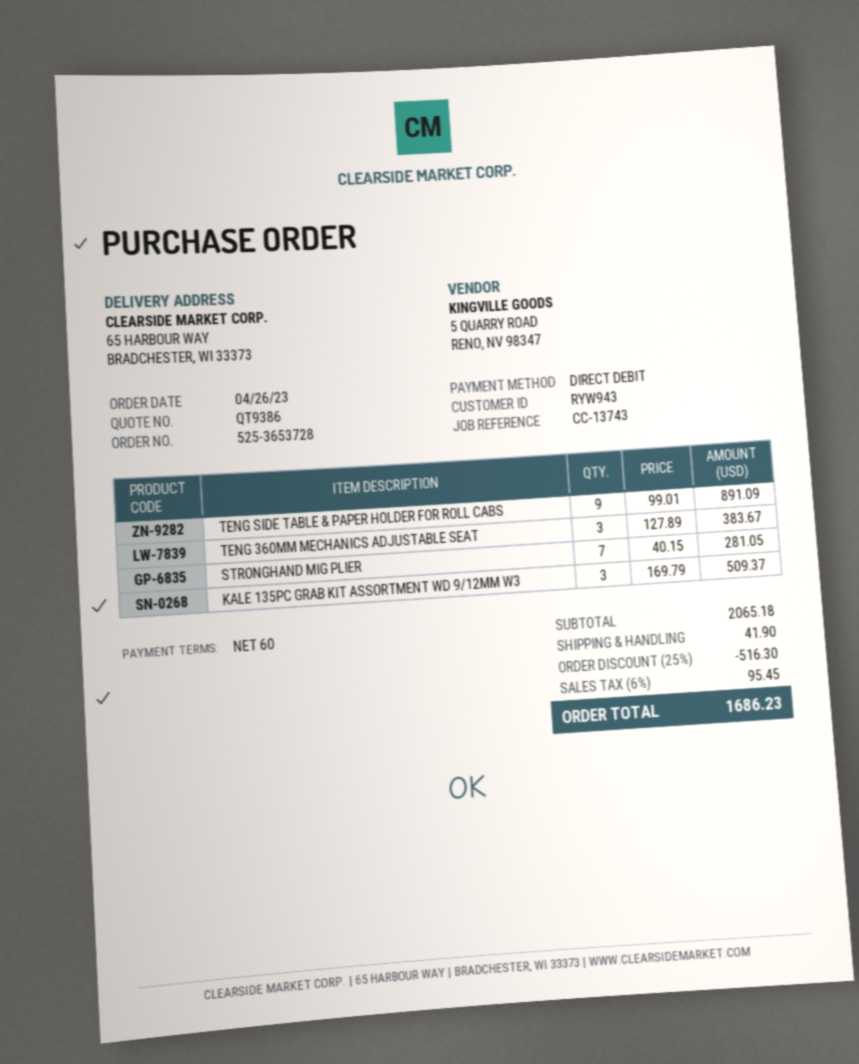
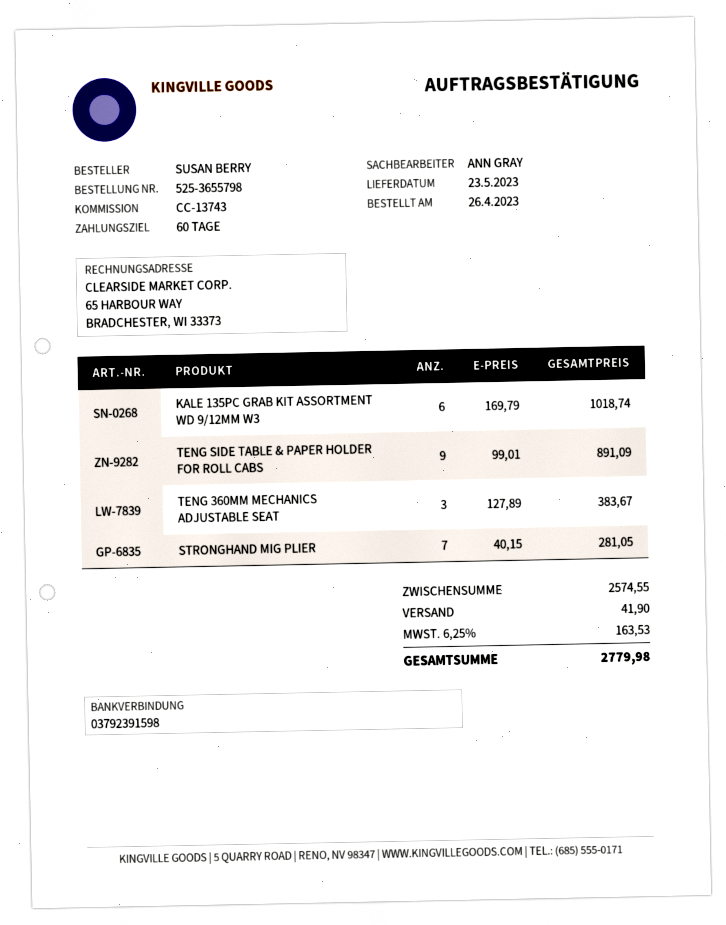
order number: 525-3653728 -> 525-3655798
KALE 135PC GRAB KIT ASSORTMENT WD 9/12MM W3: 3 x 169.79 = 509.37 -> 6 x 169.79 = 1018.74
subtotal: 2065.18 -> 2574.55
discount: 25% = 516.30 -> none
tax: 6% = 95.45 -> 6.25% = 163.53
total: 1686.23 -> 2779.98

